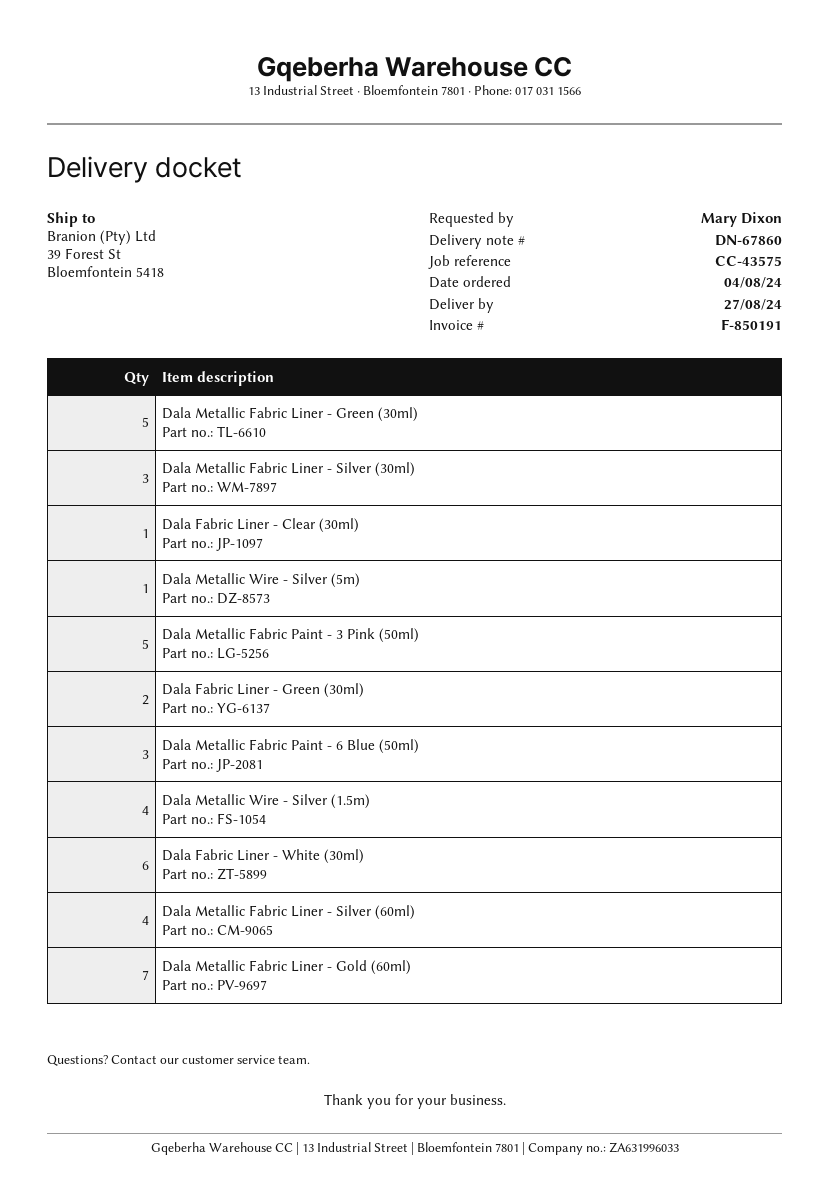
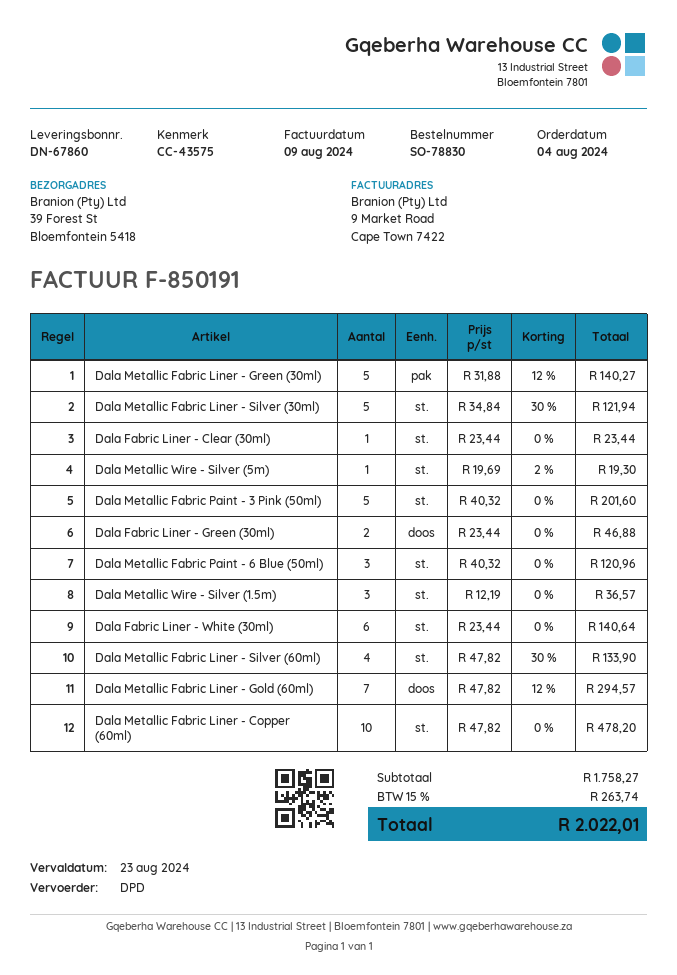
Dala Metallic Fabric Liner - Silver (30ml): 3 -> 5
Dala Metallic Wire - Silver (1.5m): 4 -> 3
Dala Metallic Fabric Liner - Copper (60ml): none -> 10

